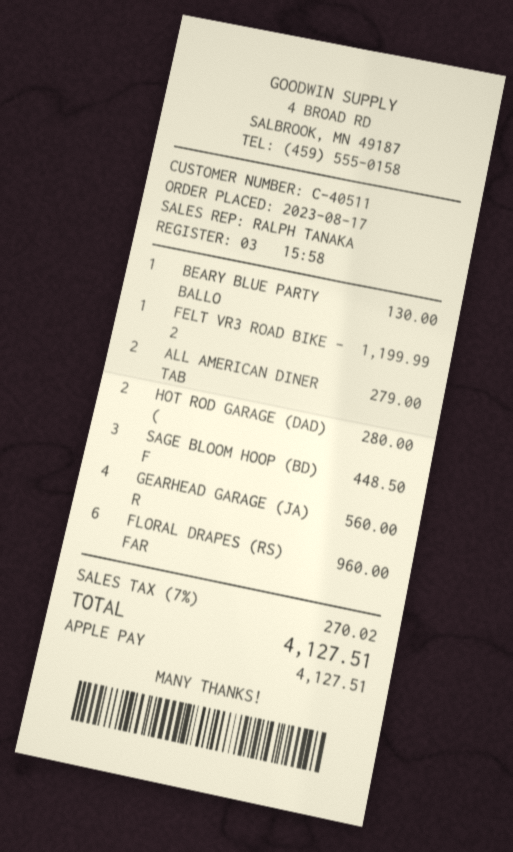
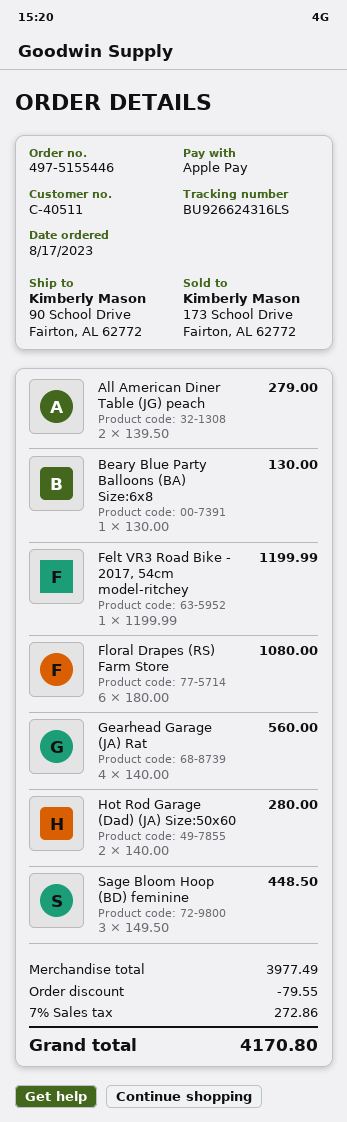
FLORAL DRAPES (RS) FAR: 6 for 960.00 -> 6 for 1080.00
discount: none -> 79.55
tax: 7% = 270.02 -> 7% = 272.86
total: 4127.51 -> 4170.80

